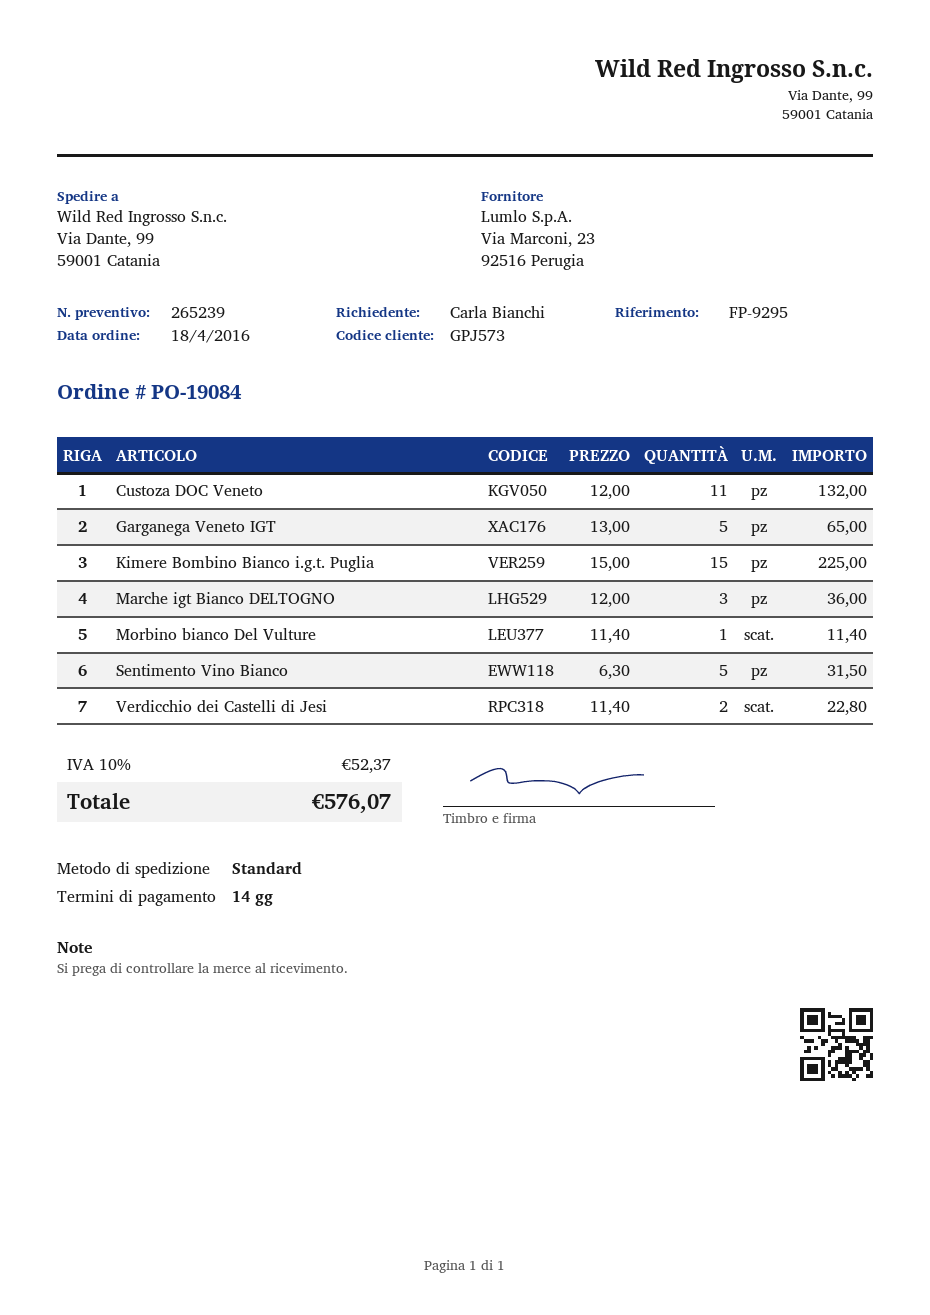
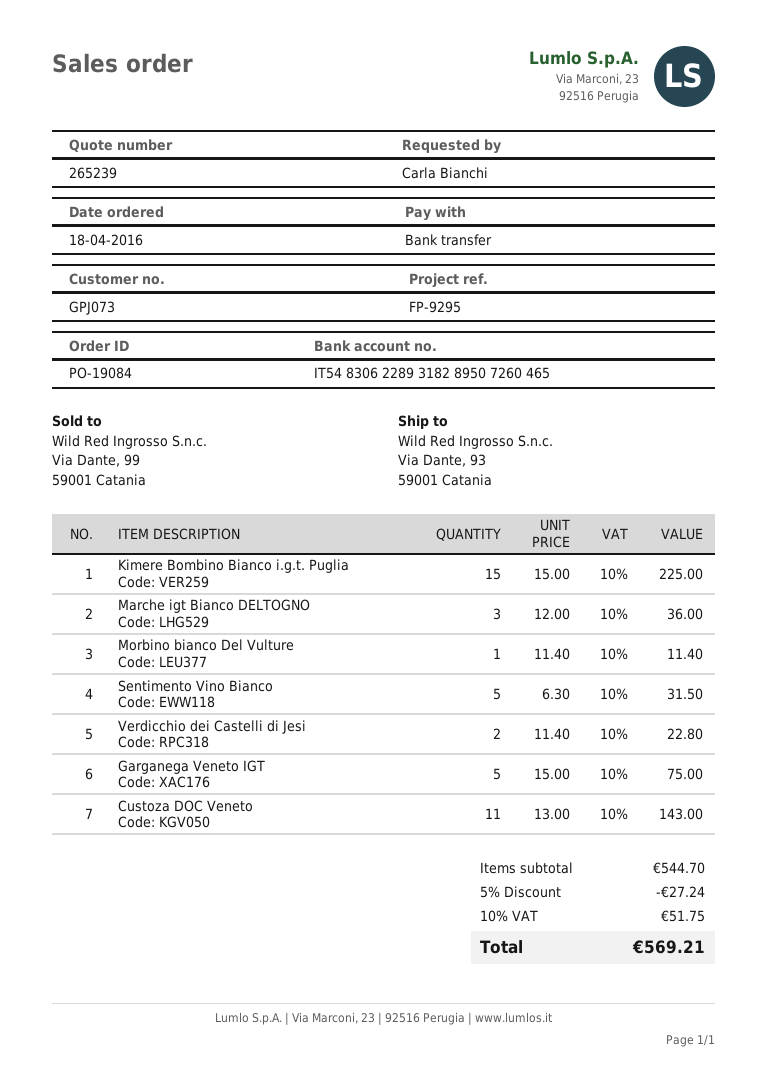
customer number: GPJ573 -> GPJ073
ship to: Via Dante, 99, 59001 Catania -> Via Dante, 93, 59001 Catania
Custoza DOC Veneto: 11 x 12.00 = 132.00 -> 11 x 13.00 = 143.00
Garganega Veneto IGT: 5 x 13.00 = 65.00 -> 5 x 15.00 = 75.00
discount: none -> 5% = 27.24
tax: 10% = 52.37 -> 10% = 51.75
total: 576.07 -> 569.21

